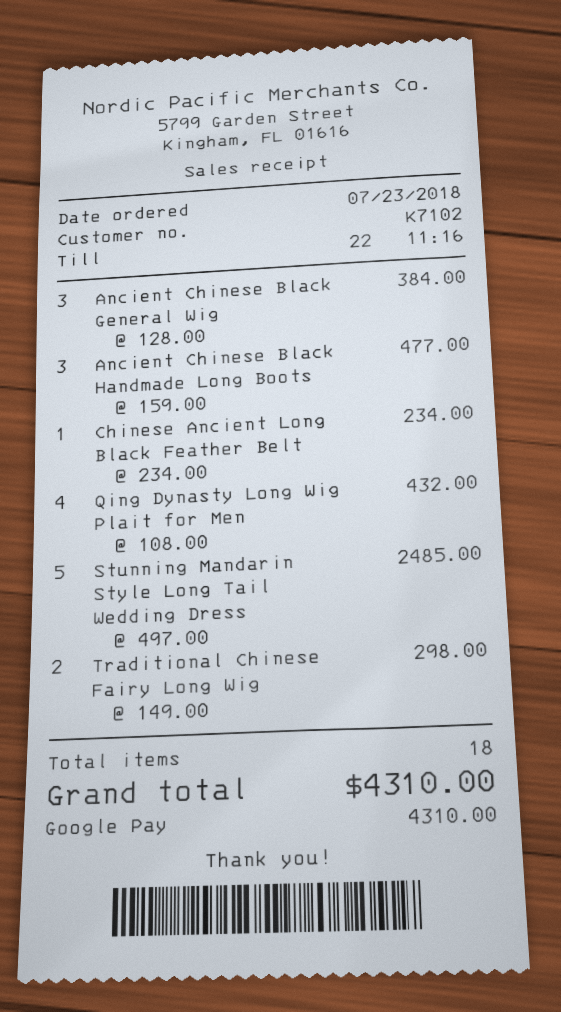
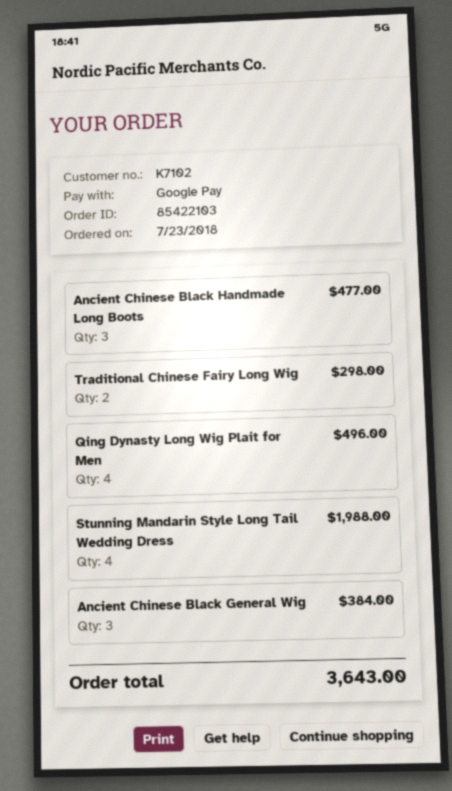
Chinese Ancient Long Black Feather Belt: 1 for 234.00 -> none
Qing Dynasty Long Wig Plait for Men: 4 for 432.00 -> 4 for 496.00
Stunning Mandarin Style Long Tail Wedding Dress: 5 for 2485.00 -> 4 for 1988.00
total: 4310.00 -> 3643.00

